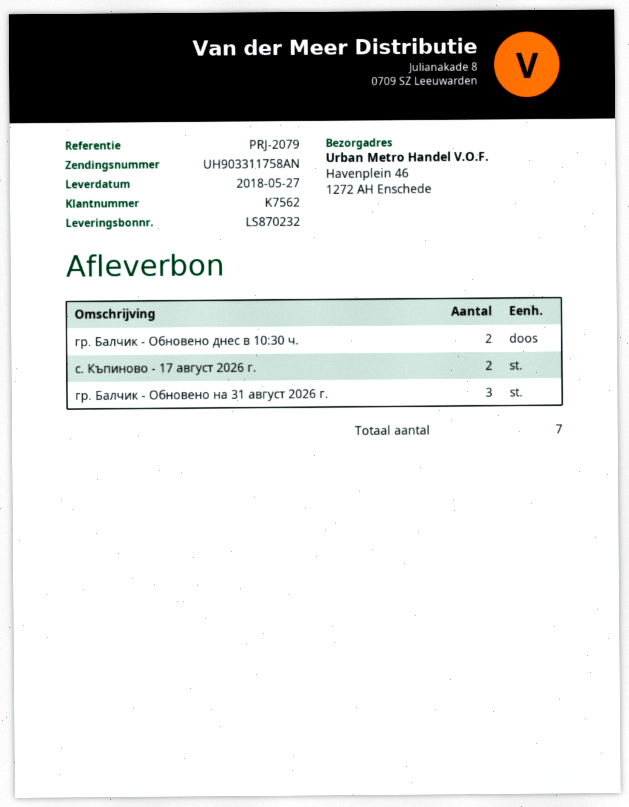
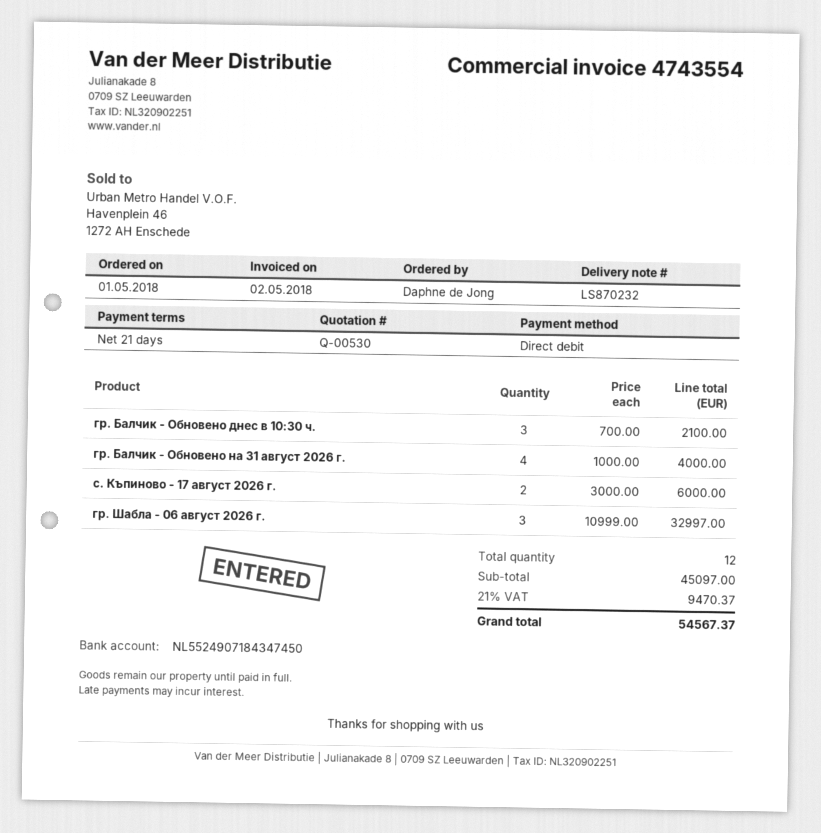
гр. Балчик - Обновено днес в 10:30 ч.: 2 -> 3
гр. Балчик - Обновено на 31 август 2026 г.: 3 -> 4
гр. Шабла - 06 август 2026 г.: none -> 3
total quantity: 7 -> 12

